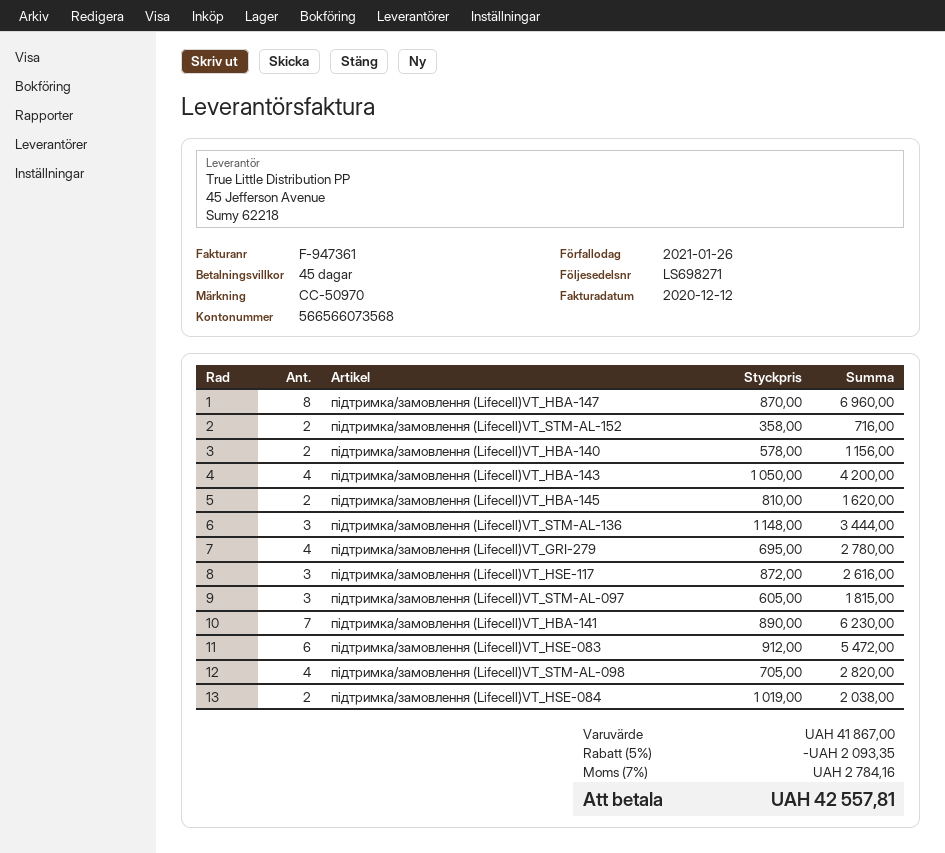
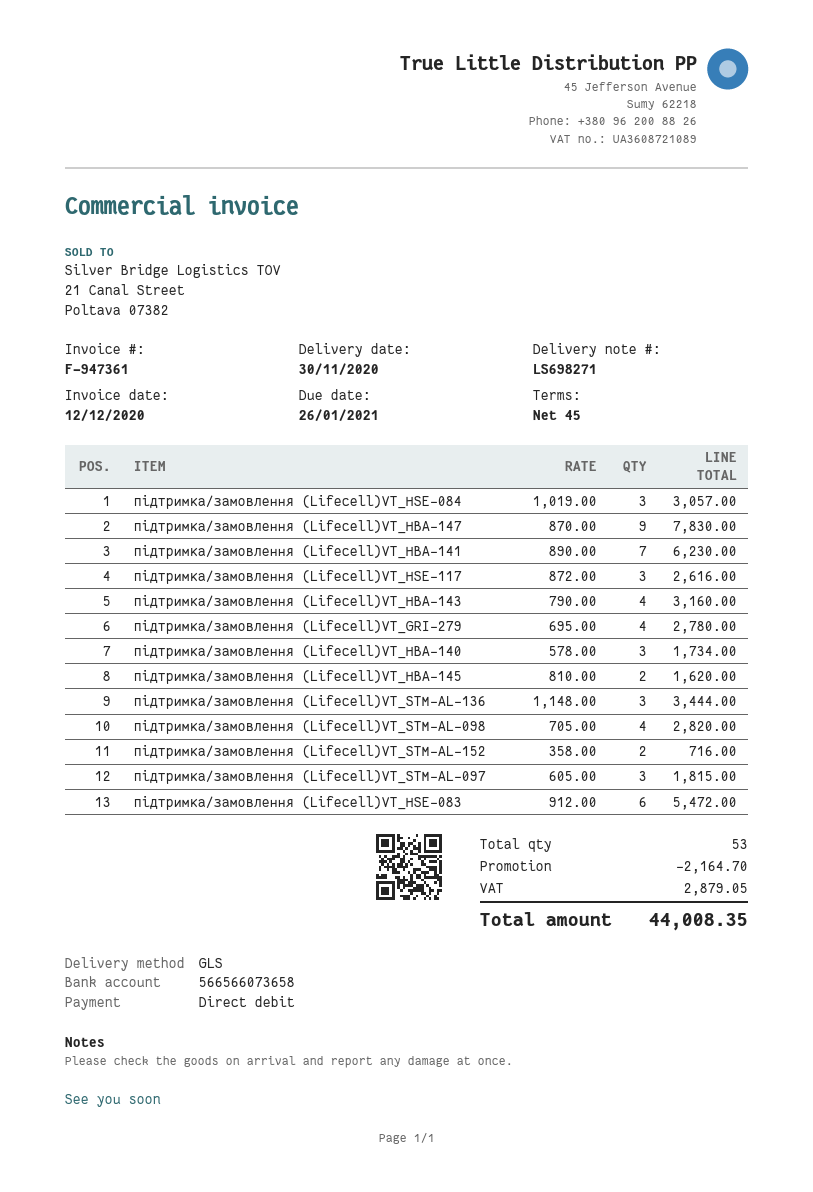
bank account: 566566073568 -> 566566073658
підтримка/замовлення (Lifecell)VT_HBA-147: 8 x 870.00 = 6960.00 -> 9 x 870.00 = 7830.00
підтримка/замовлення (Lifecell)VT_HBA-140: 2 x 578.00 = 1156.00 -> 3 x 578.00 = 1734.00
підтримка/замовлення (Lifecell)VT_HBA-143: 4 x 1050.00 = 4200.00 -> 4 x 790.00 = 3160.00
підтримка/замовлення (Lifecell)VT_HSE-084: 2 x 1019.00 = 2038.00 -> 3 x 1019.00 = 3057.00
discount: 2093.35 -> 2164.70
tax: 2784.16 -> 2879.05
total: 42557.81 -> 44008.35

